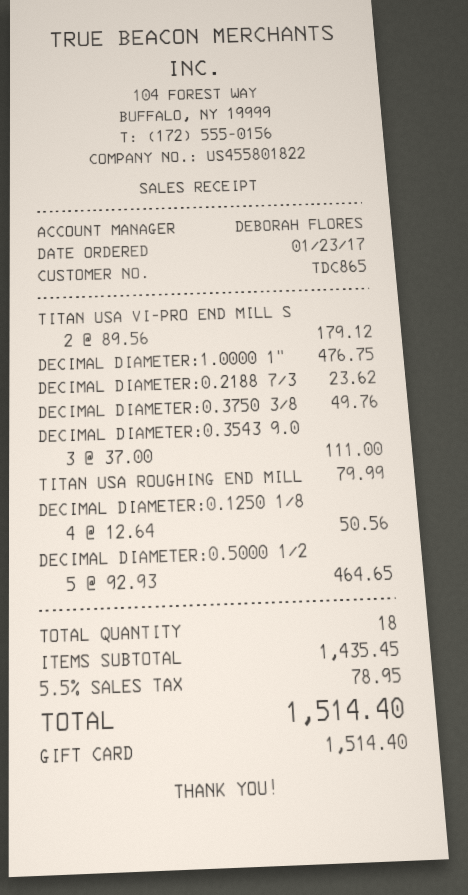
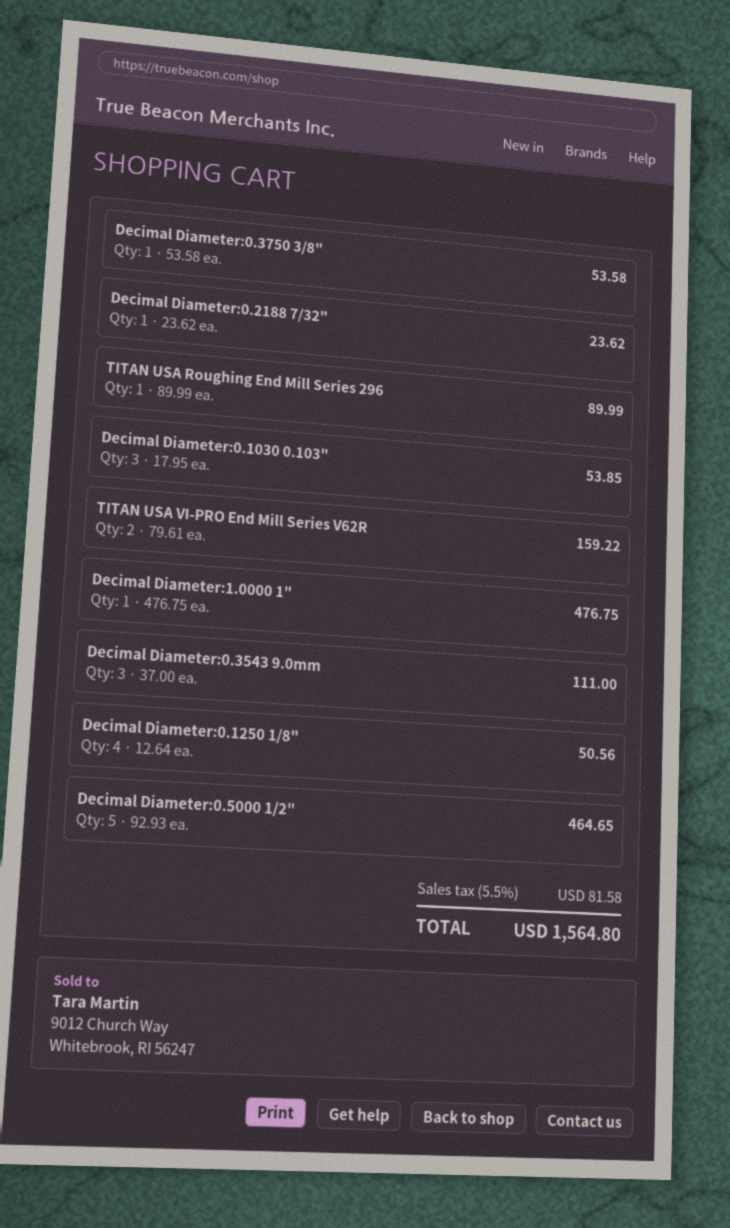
TITAN USA VI-PRO END MILL S: 2 x 89.56 = 179.12 -> 2 x 79.61 = 159.22
DECIMAL DIAMETER:0.3750 3/8: 1 x 49.76 = 49.76 -> 1 x 53.58 = 53.58
TITAN USA ROUGHING END MILL: 1 x 79.99 = 79.99 -> 1 x 89.99 = 89.99
Decimal Diameter:0.1030 0.103": none -> 3 x 17.95 = 53.85
tax: 5.5% = 78.95 -> 5.5% = 81.58
total: 1514.40 -> 1564.80

